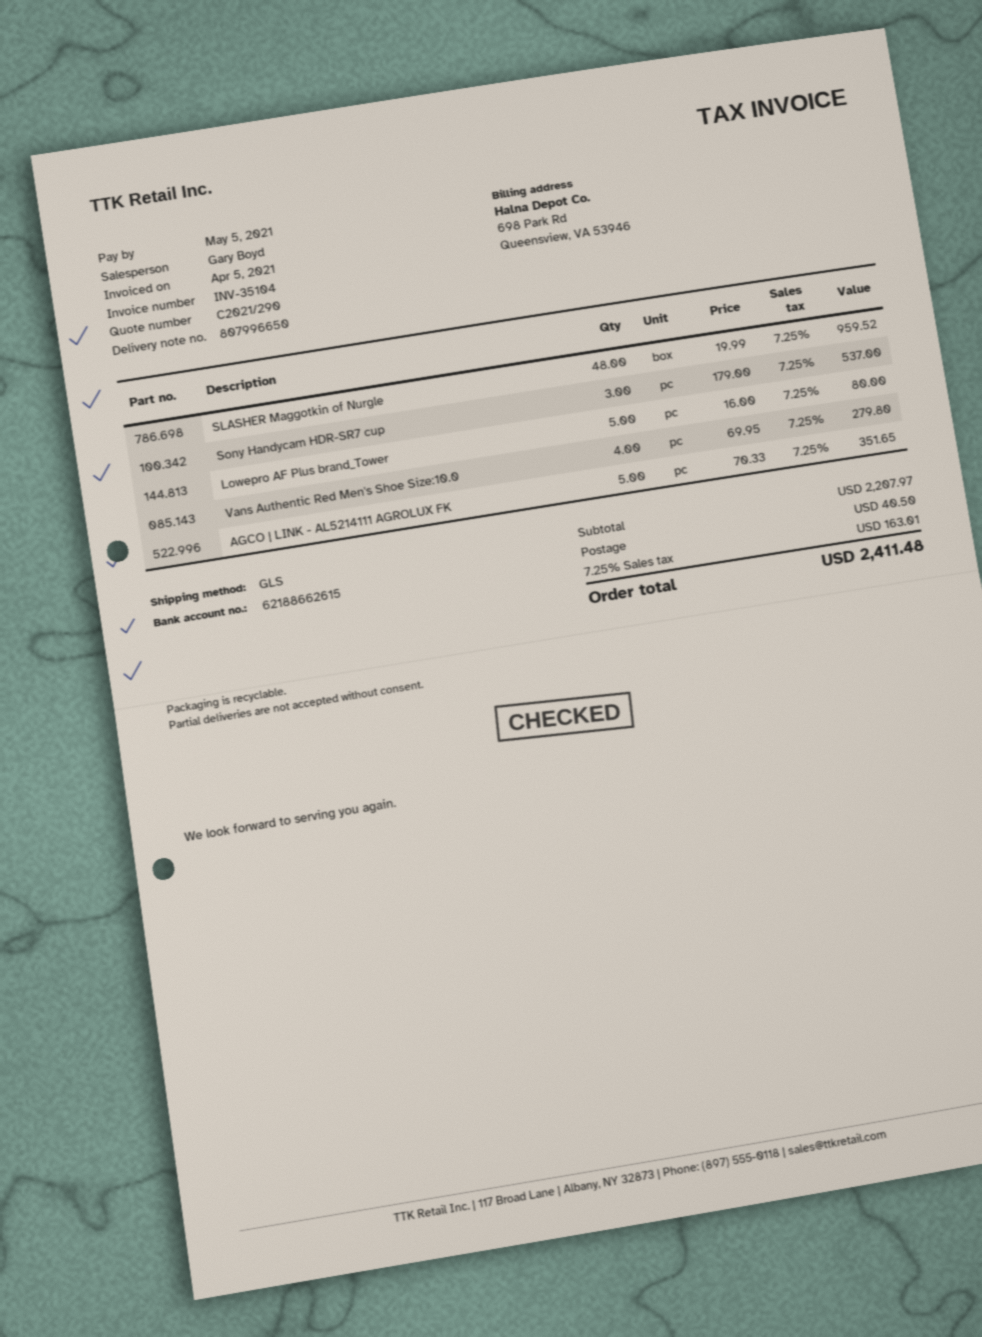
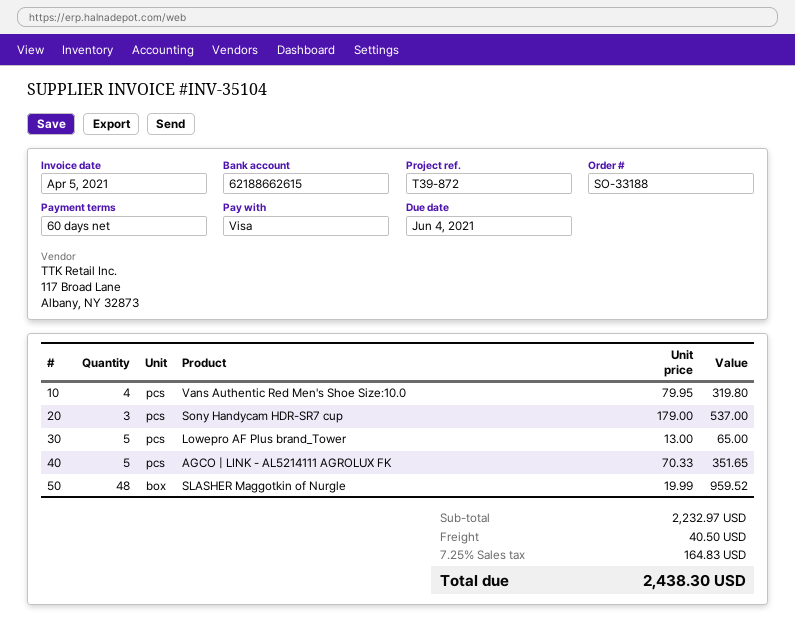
due date: 2021-05-05 -> 2021-06-04
Lowepro AF Plus brand_Tower: 5 x 16.00 = 80.00 -> 5 x 13.00 = 65.00
Vans Authentic Red Men's Shoe Size:10.0: 4 x 69.95 = 279.80 -> 4 x 79.95 = 319.80
subtotal: 2207.97 -> 2232.97
tax: 7.25% = 163.01 -> 7.25% = 164.83
total: 2411.48 -> 2438.30

